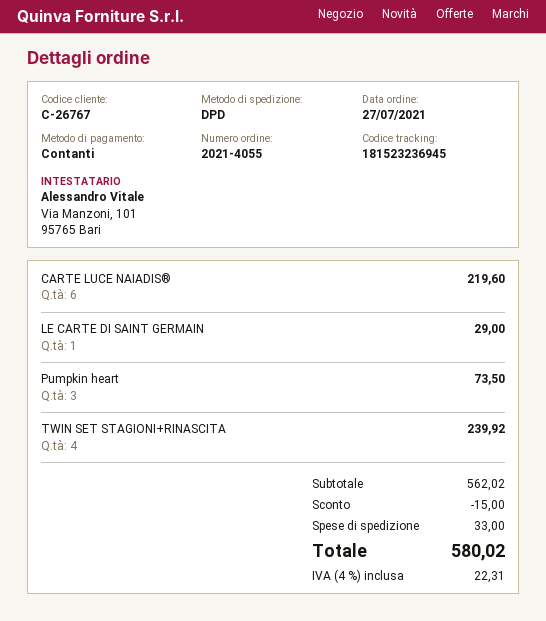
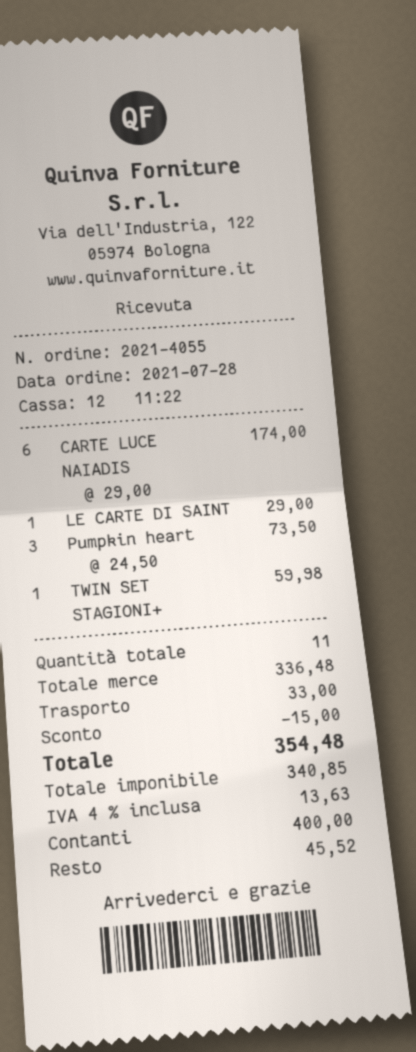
order date: 2021-07-27 -> 2021-07-28
CARTE LUCE NAIADIS®: 6 for 219.60 -> 6 for 174.00
TWIN SET STAGIONI+RINASCITA: 4 for 239.92 -> 1 for 59.98
subtotal: 562.02 -> 336.48
tax: 4% = 22.31 -> 4% = 13.63
total: 580.02 -> 354.48

